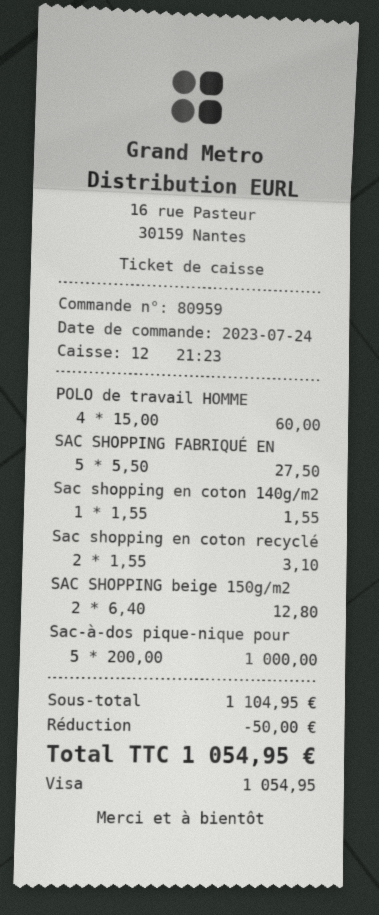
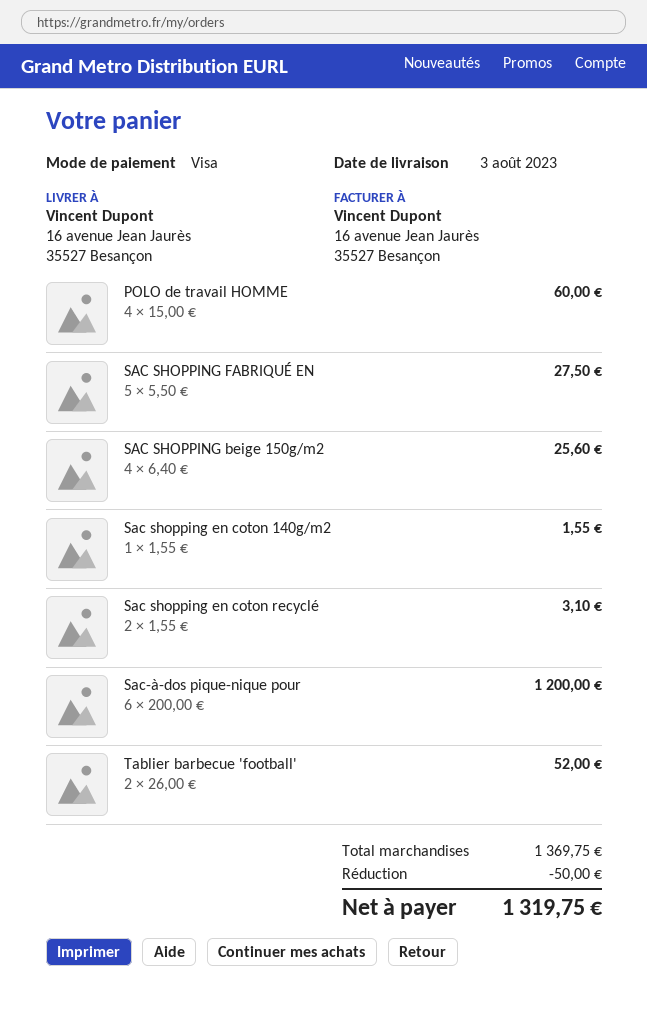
SAC SHOPPING beige 150g/m2: 2 x 6.40 = 12.80 -> 4 x 6.40 = 25.60
Sac-à-dos pique-nique pour: 5 x 200.00 = 1000.00 -> 6 x 200.00 = 1200.00
Tablier barbecue 'football': none -> 2 x 26.00 = 52.00
subtotal: 1104.95 -> 1369.75
total: 1054.95 -> 1319.75

